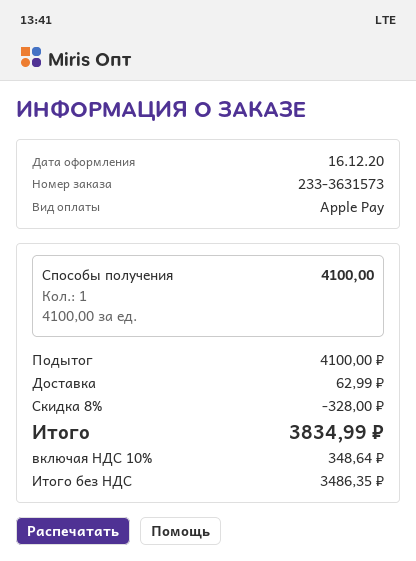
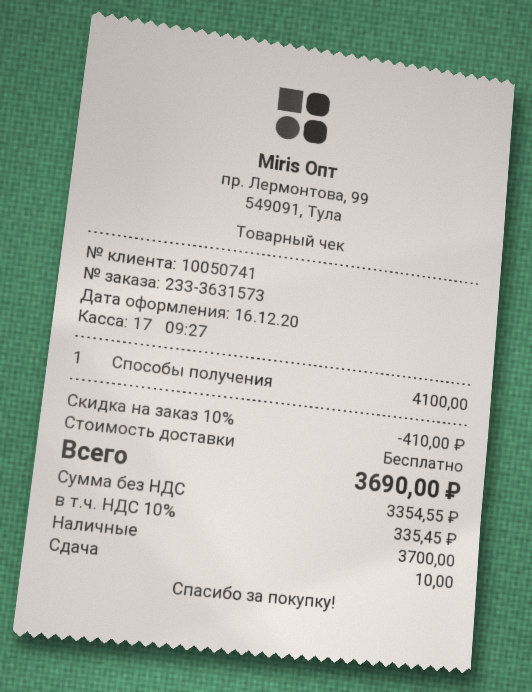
payment method: Apple Pay -> cash
discount: 8% = 328.00 -> 10% = 410.00
shipping: 62.99 -> 0.00
net: 3486.35 -> 3354.55
tax: 10% = 348.64 -> 10% = 335.45
total: 3834.99 -> 3690.00

